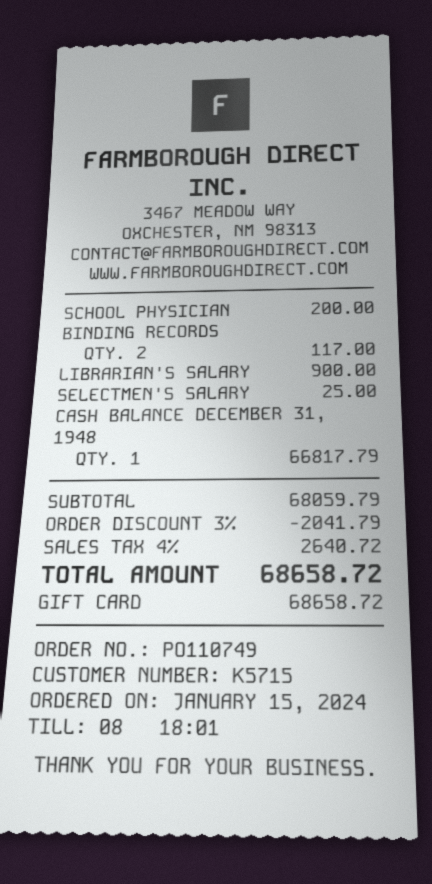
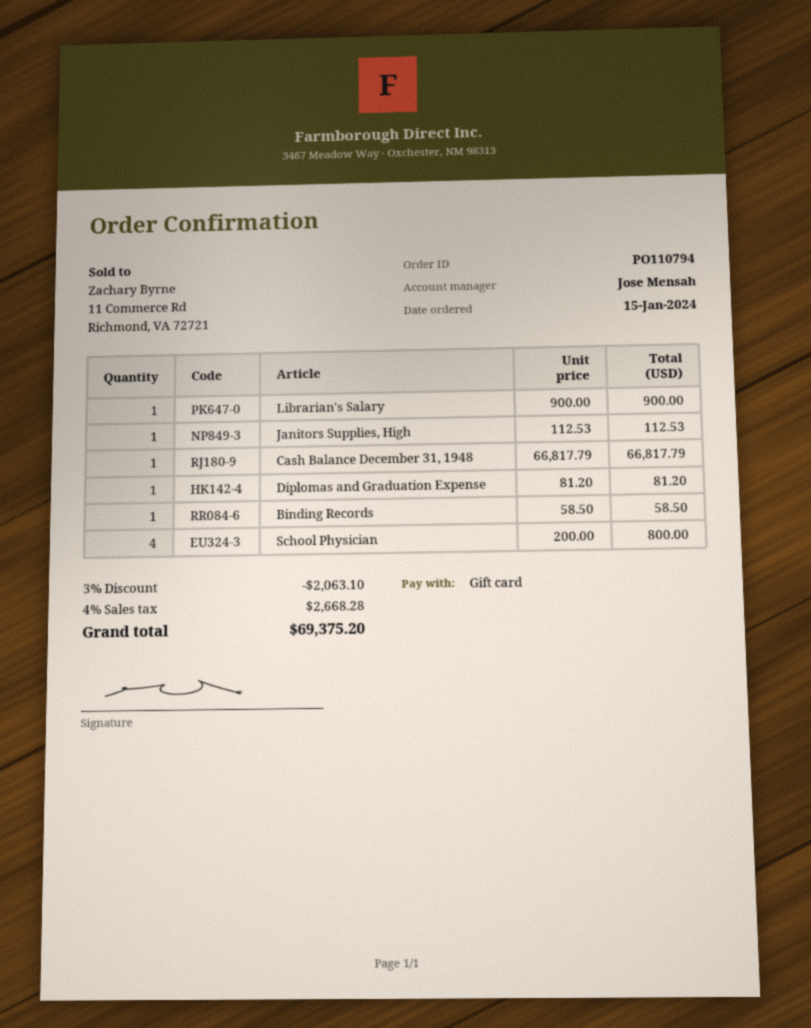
order number: PO110749 -> PO110794
SCHOOL PHYSICIAN: 1 for 200.00 -> 4 for 800.00
BINDING RECORDS: 2 for 117.00 -> 1 for 58.50
SELECTMEN'S SALARY: 1 for 25.00 -> none
Janitors Supplies, High: none -> 1 for 112.53
Diplomas and Graduation Expense: none -> 1 for 81.20
discount: 3% = 2041.79 -> 3% = 2063.10
tax: 4% = 2640.72 -> 4% = 2668.28
total: 68658.72 -> 69375.20

